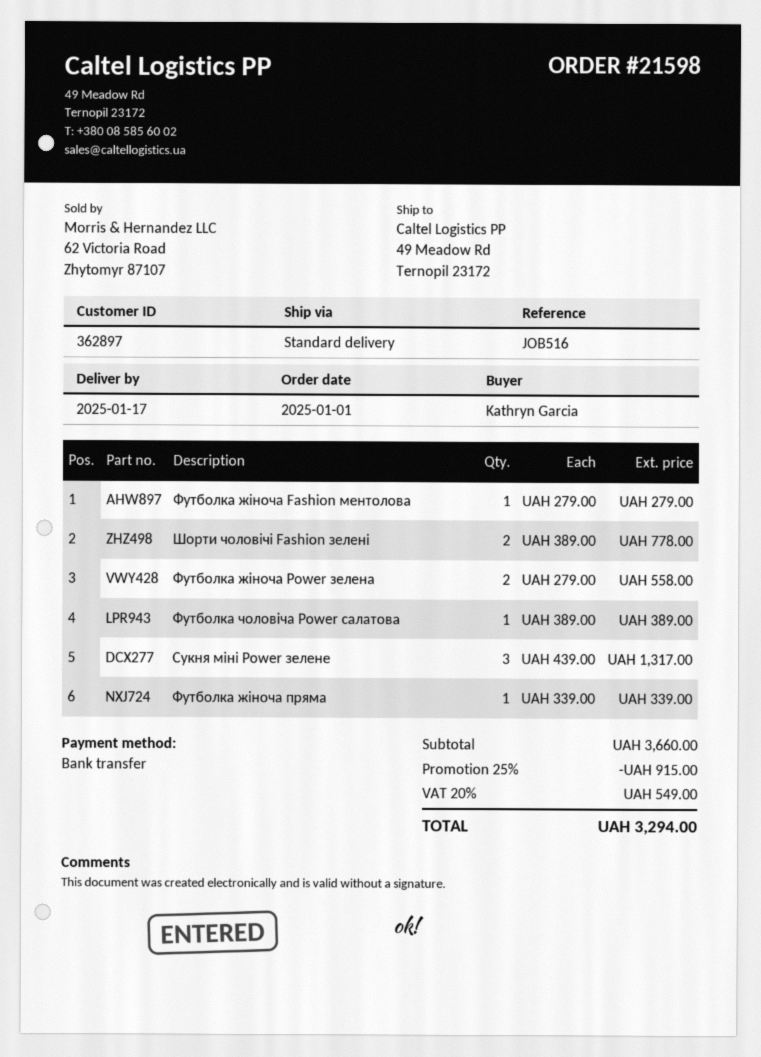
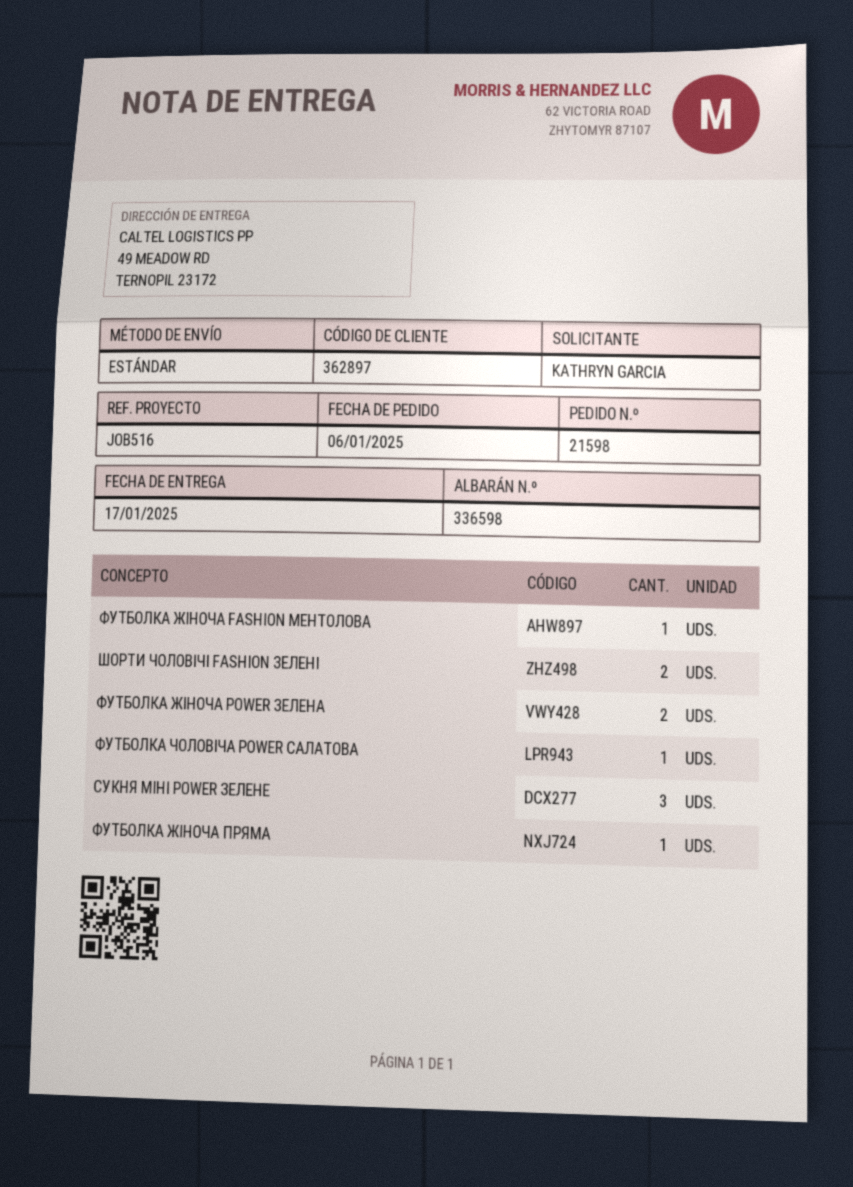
order date: 2025-01-01 -> 2025-01-06

